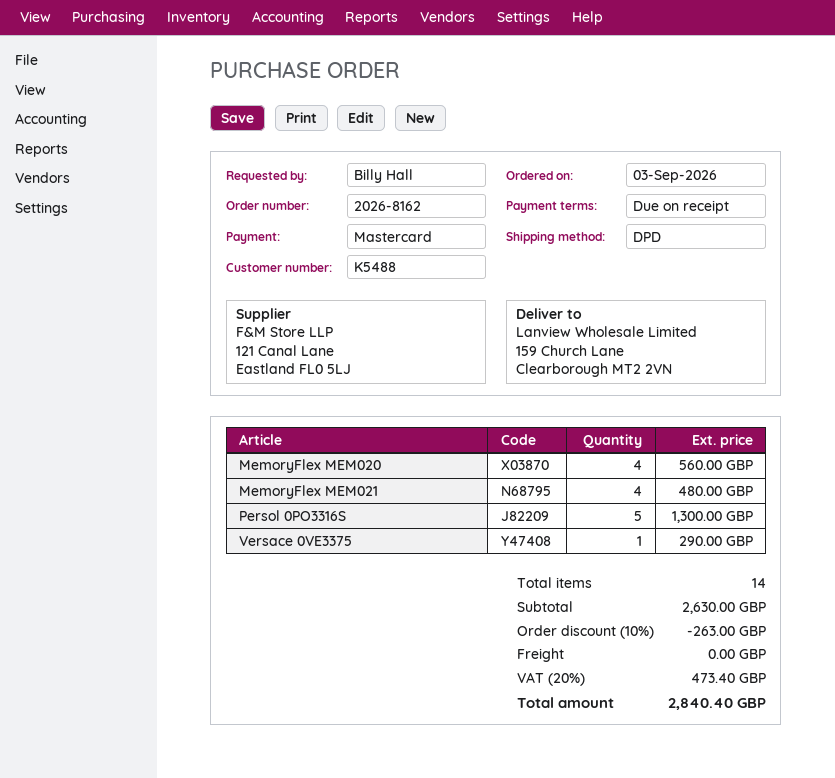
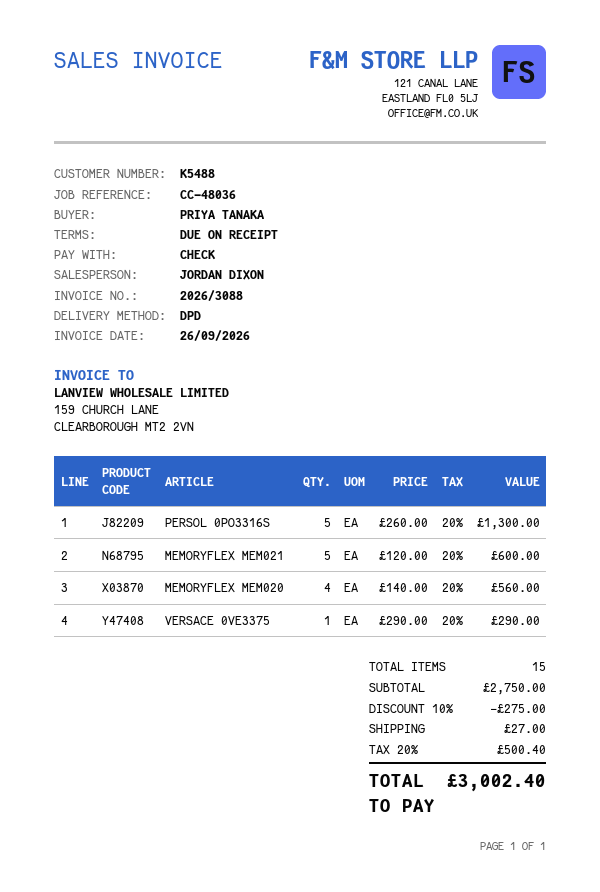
ordered by: Billy Hall -> PRIYA TANAKA
payment method: Mastercard -> cheque
MemoryFlex MEM021: 4 for 480.00 -> 5 for 600.00
total quantity: 14 -> 15
subtotal: 2630.00 -> 2750.00
discount: 10% = 263.00 -> 10% = 275.00
shipping: 0.00 -> 27.00
tax: 20% = 473.40 -> 20% = 500.40
total: 2840.40 -> 3002.40

